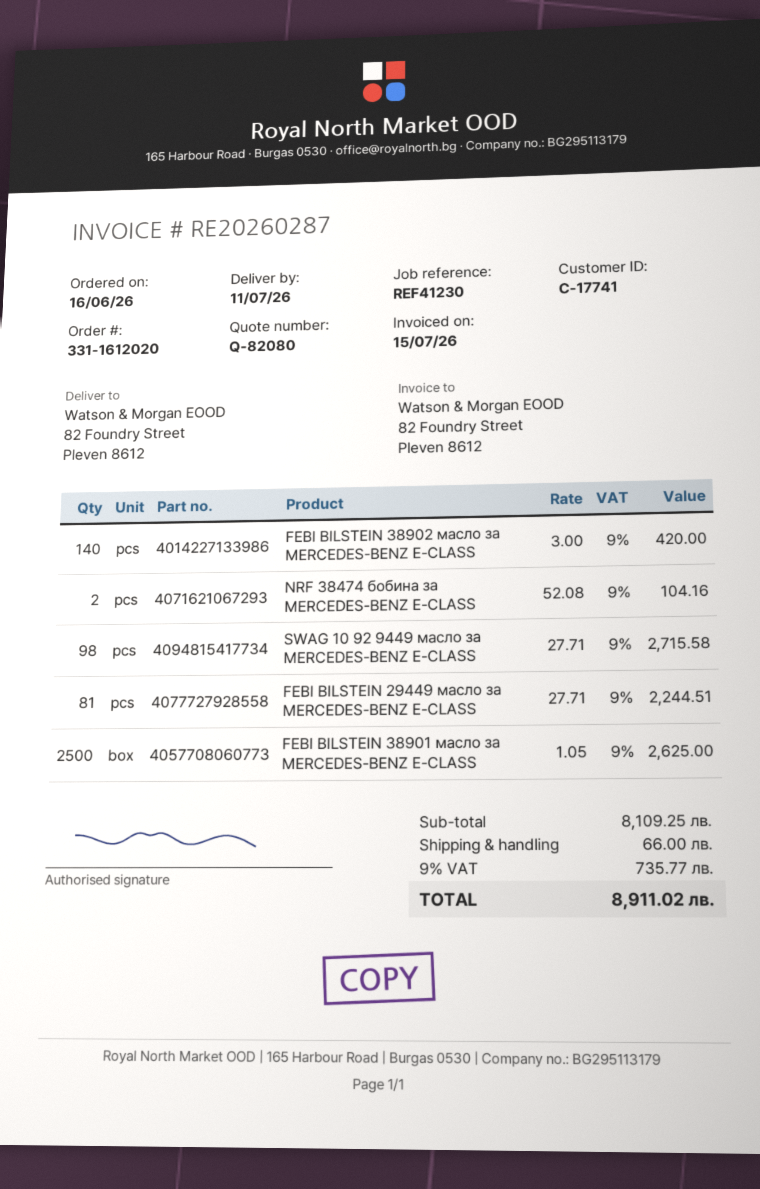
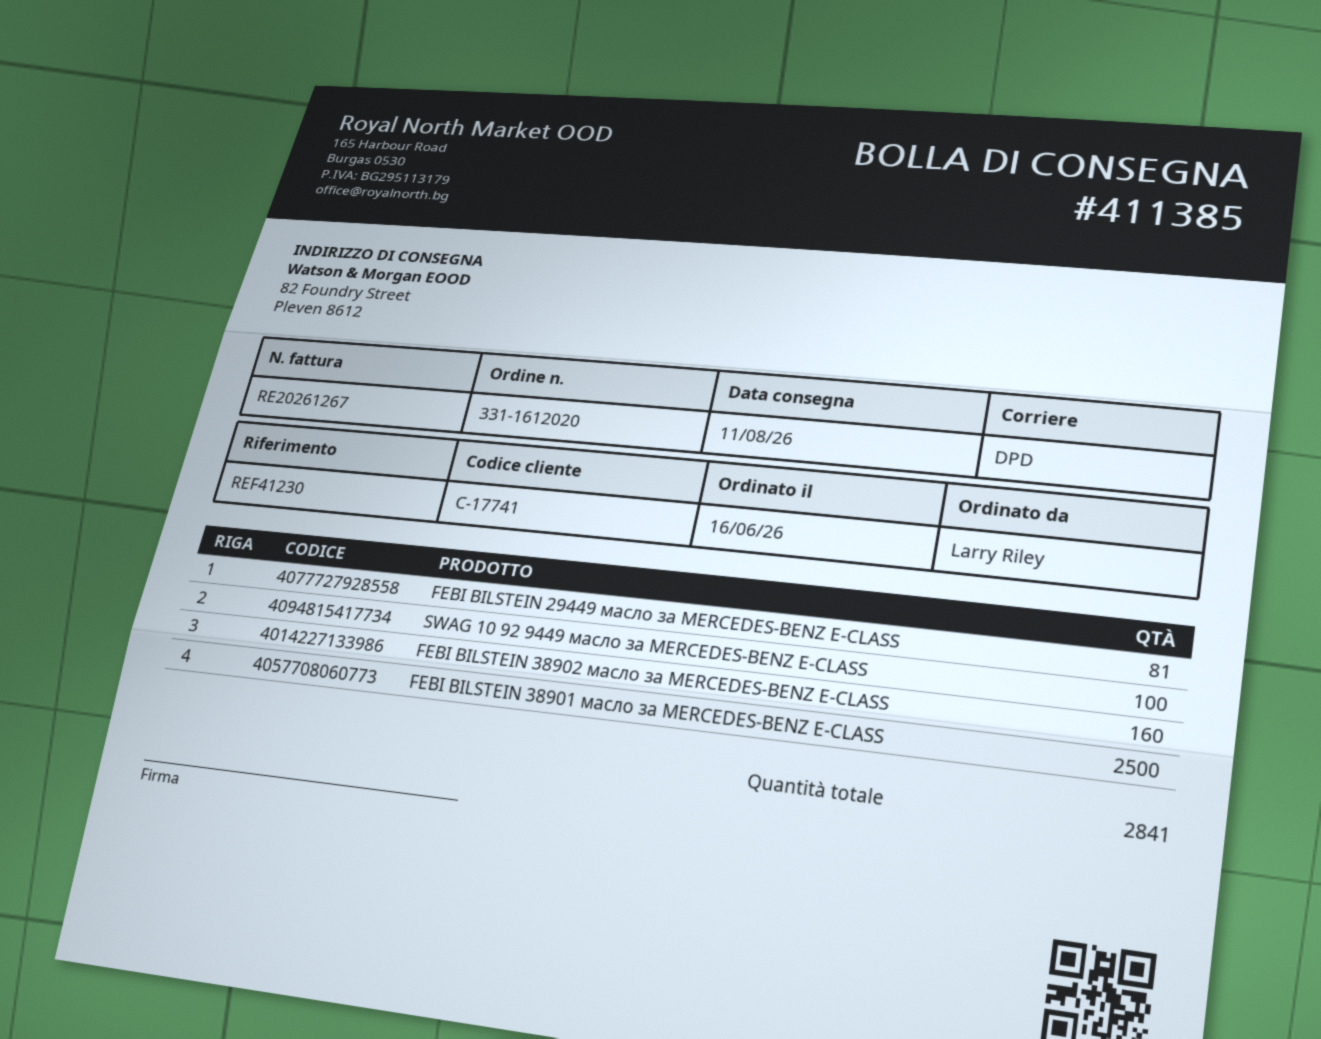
delivery date: 2026-07-11 -> 2026-08-11
invoice number: RE20260287 -> RE20261267
FEBI BILSTEIN 38902 масло за MERCEDES-BENZ E-CLASS: 140 -> 160
NRF 38474 бобина за MERCEDES-BENZ E-CLASS: 2 -> none
SWAG 10 92 9449 масло за MERCEDES-BENZ E-CLASS: 98 -> 100

